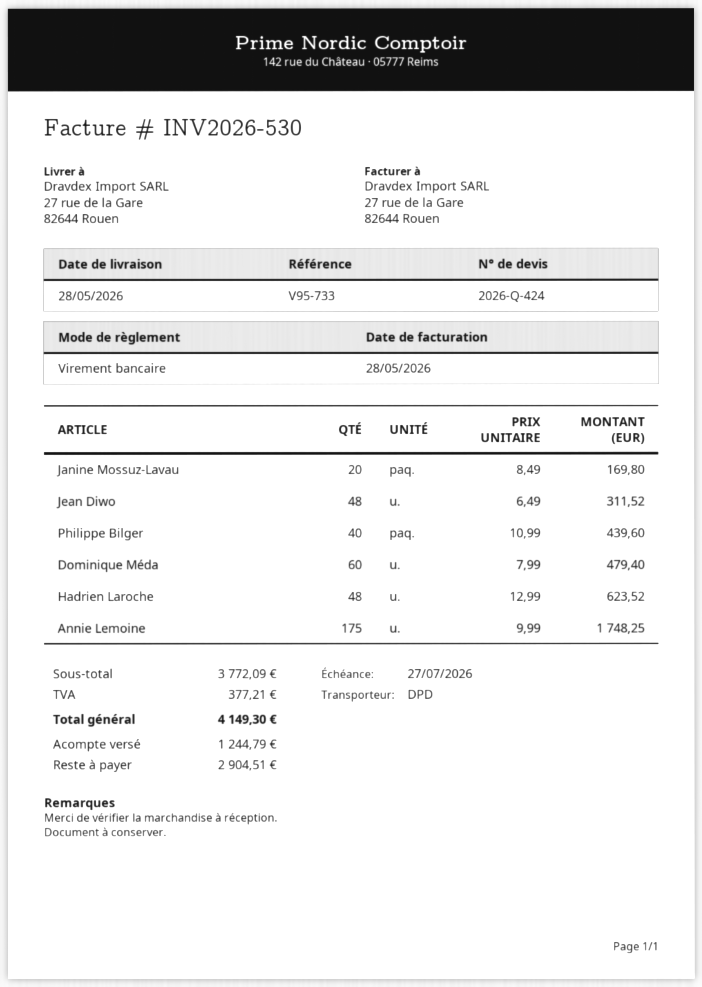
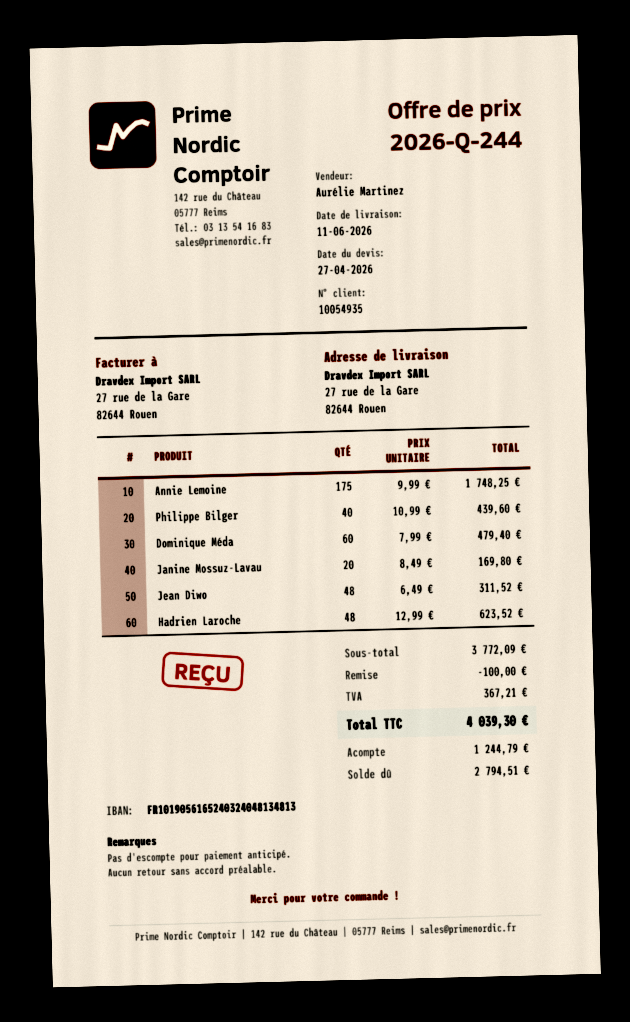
quote number: 2026-Q-424 -> 2026-Q-244
delivery date: 2026-05-28 -> 2026-06-11
discount: none -> 100.00
tax: 377.21 -> 367.21
total: 4149.30 -> 4039.30
balance: 2904.51 -> 2794.51

